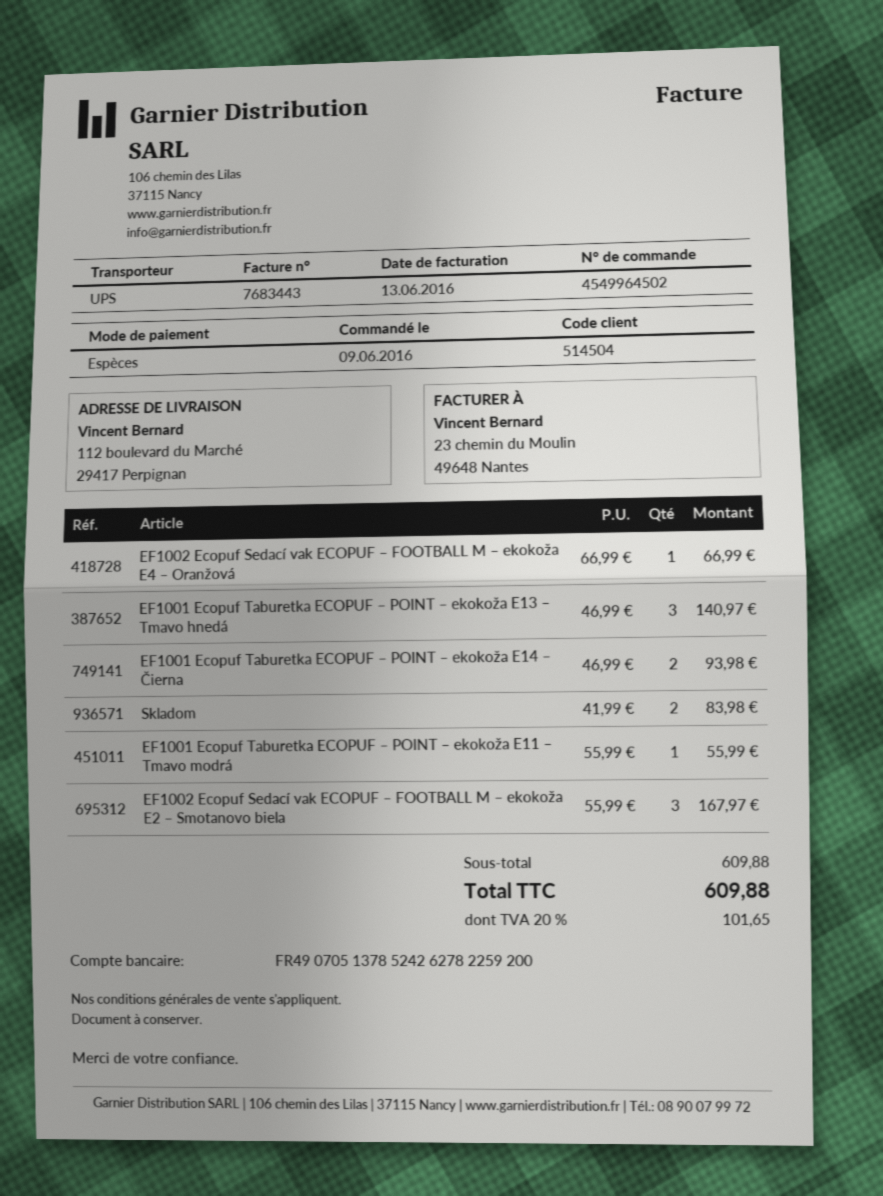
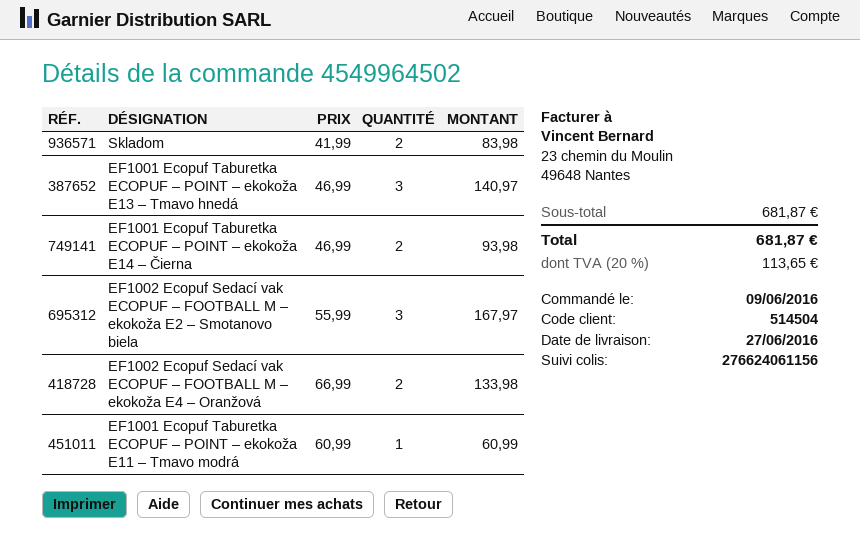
EF1002 Ecopuf Sedací vak ECOPUF – FOOTBALL M – ekokoža E4 – Oranžová: 1 x 66.99 = 66.99 -> 2 x 66.99 = 133.98
EF1001 Ecopuf Taburetka ECOPUF – POINT – ekokoža E11 – Tmavo modrá: 1 x 55.99 = 55.99 -> 1 x 60.99 = 60.99
subtotal: 609.88 -> 681.87
tax: 20% = 101.65 -> 20% = 113.65
total: 609.88 -> 681.87

